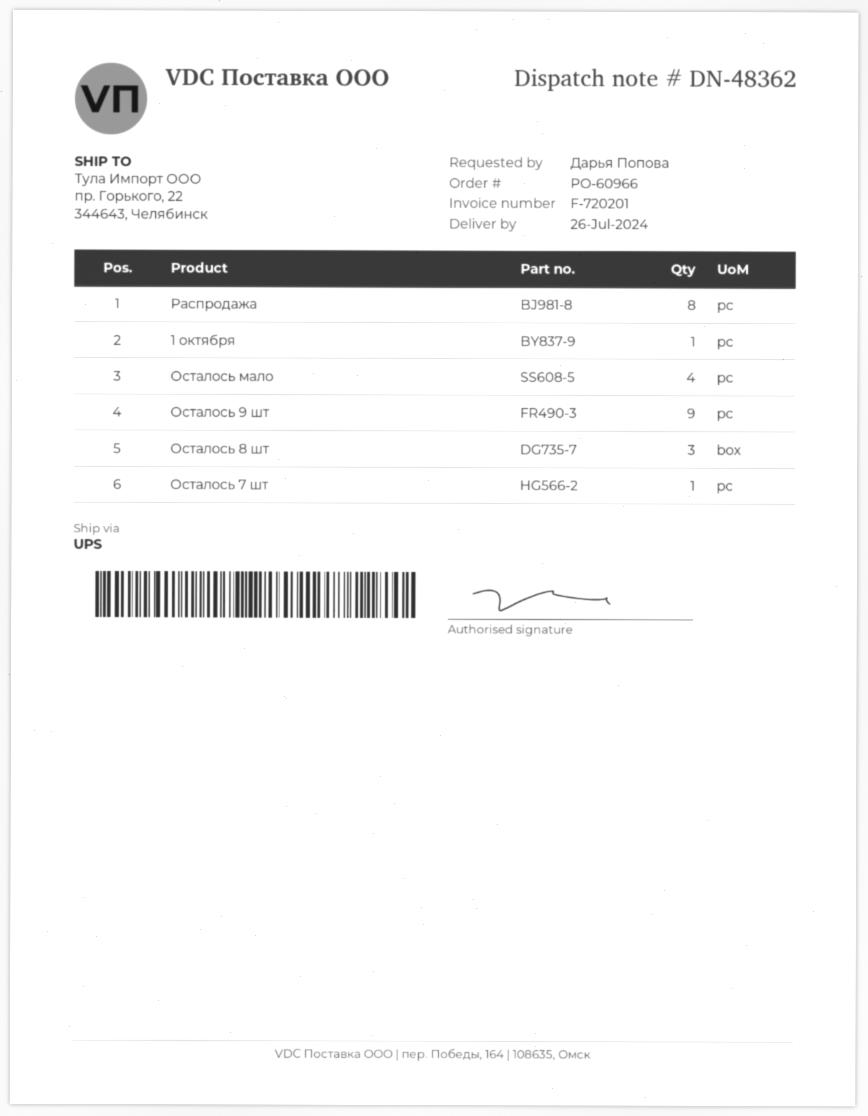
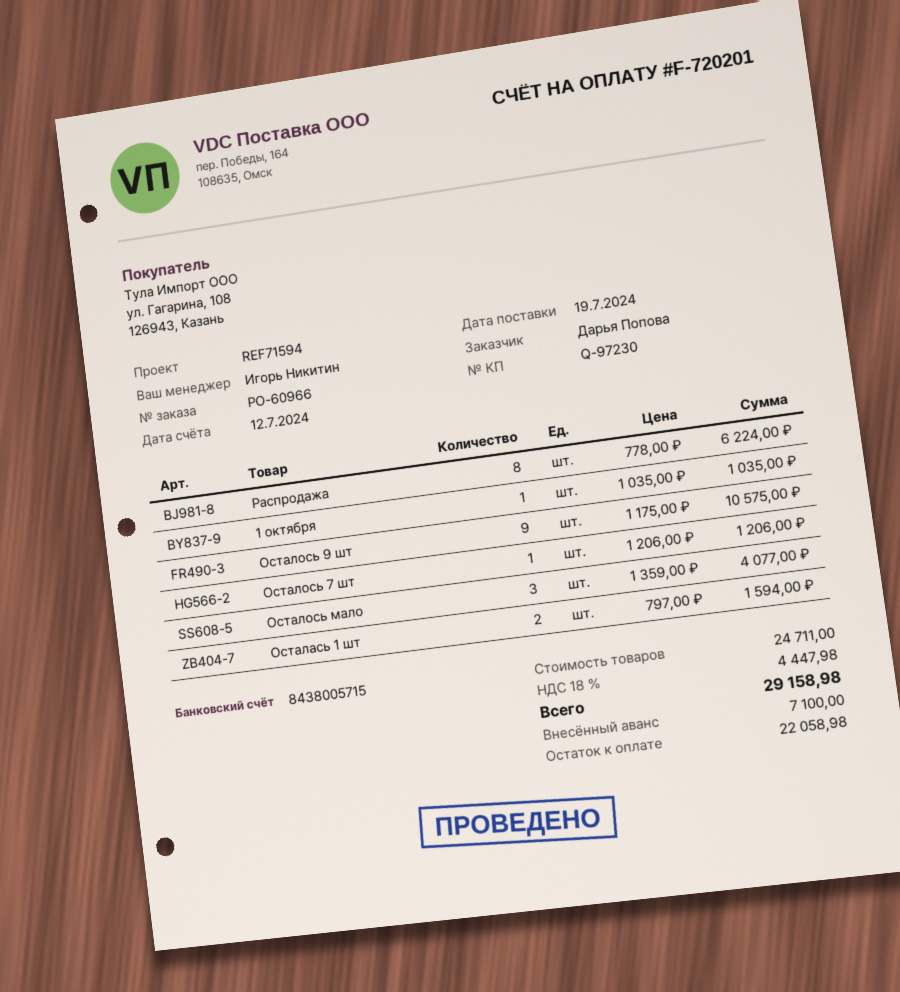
delivery date: 2024-07-26 -> 2024-07-19
Осталось мало: 4 -> 3
Осталось 8 шт: 3 -> none
Осталась 1 шт: none -> 2

